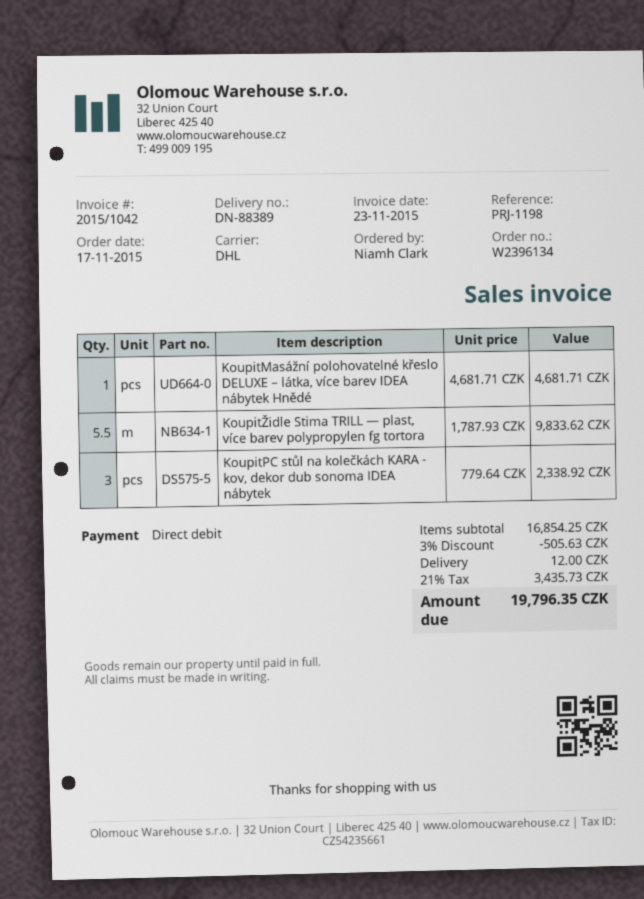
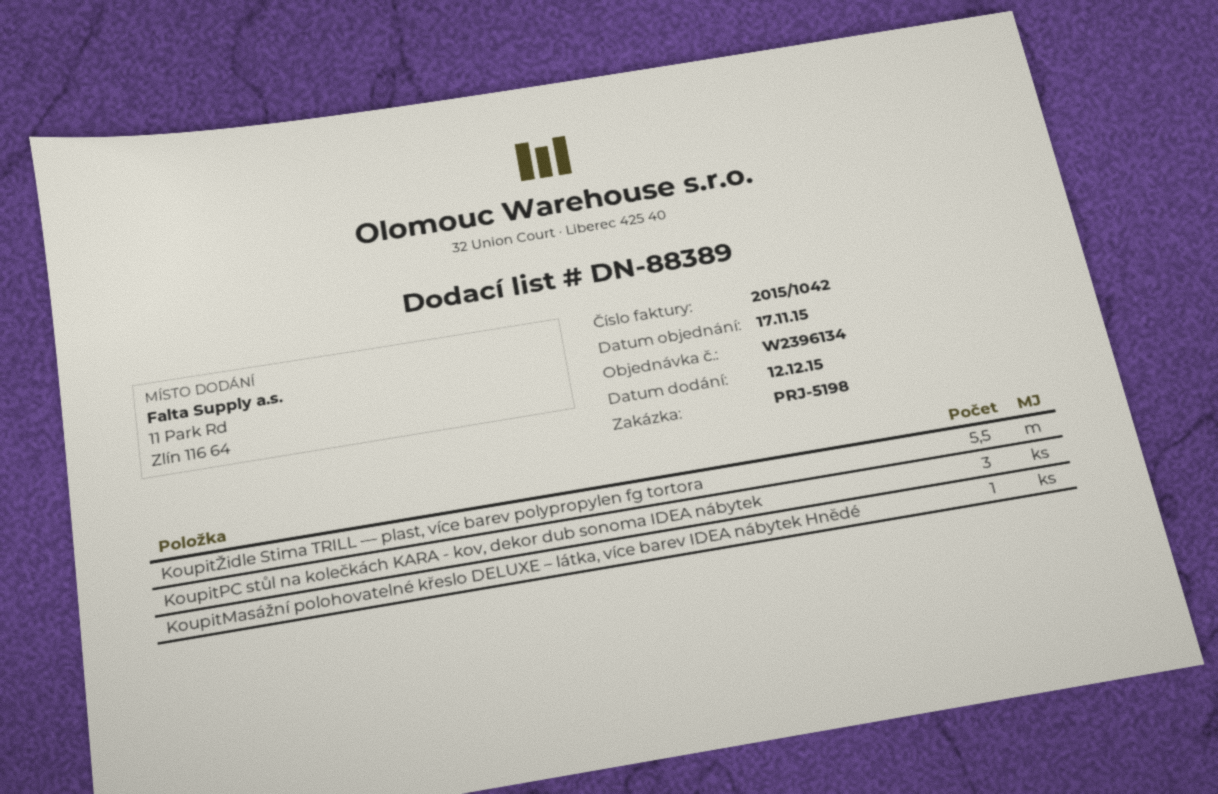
reference: PRJ-1198 -> PRJ-5198

